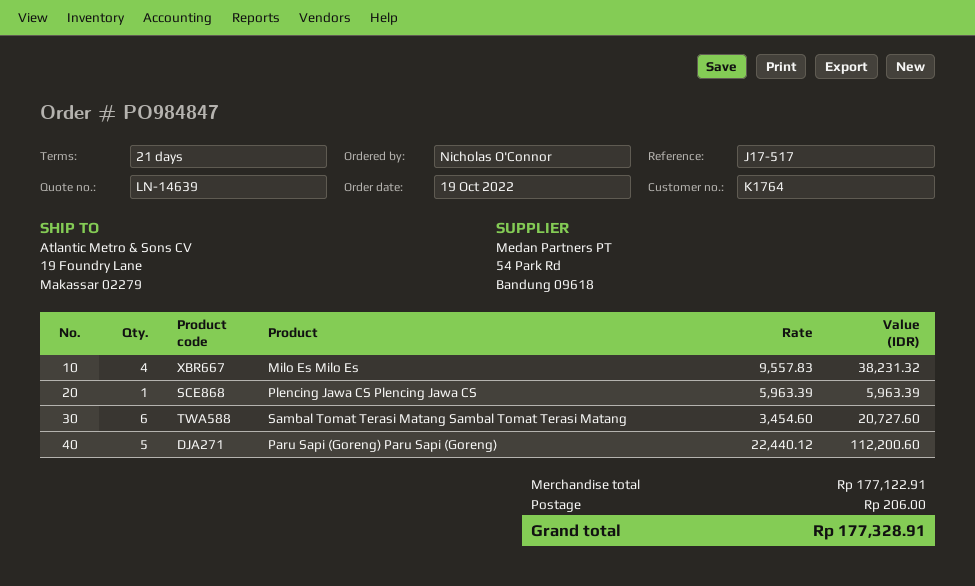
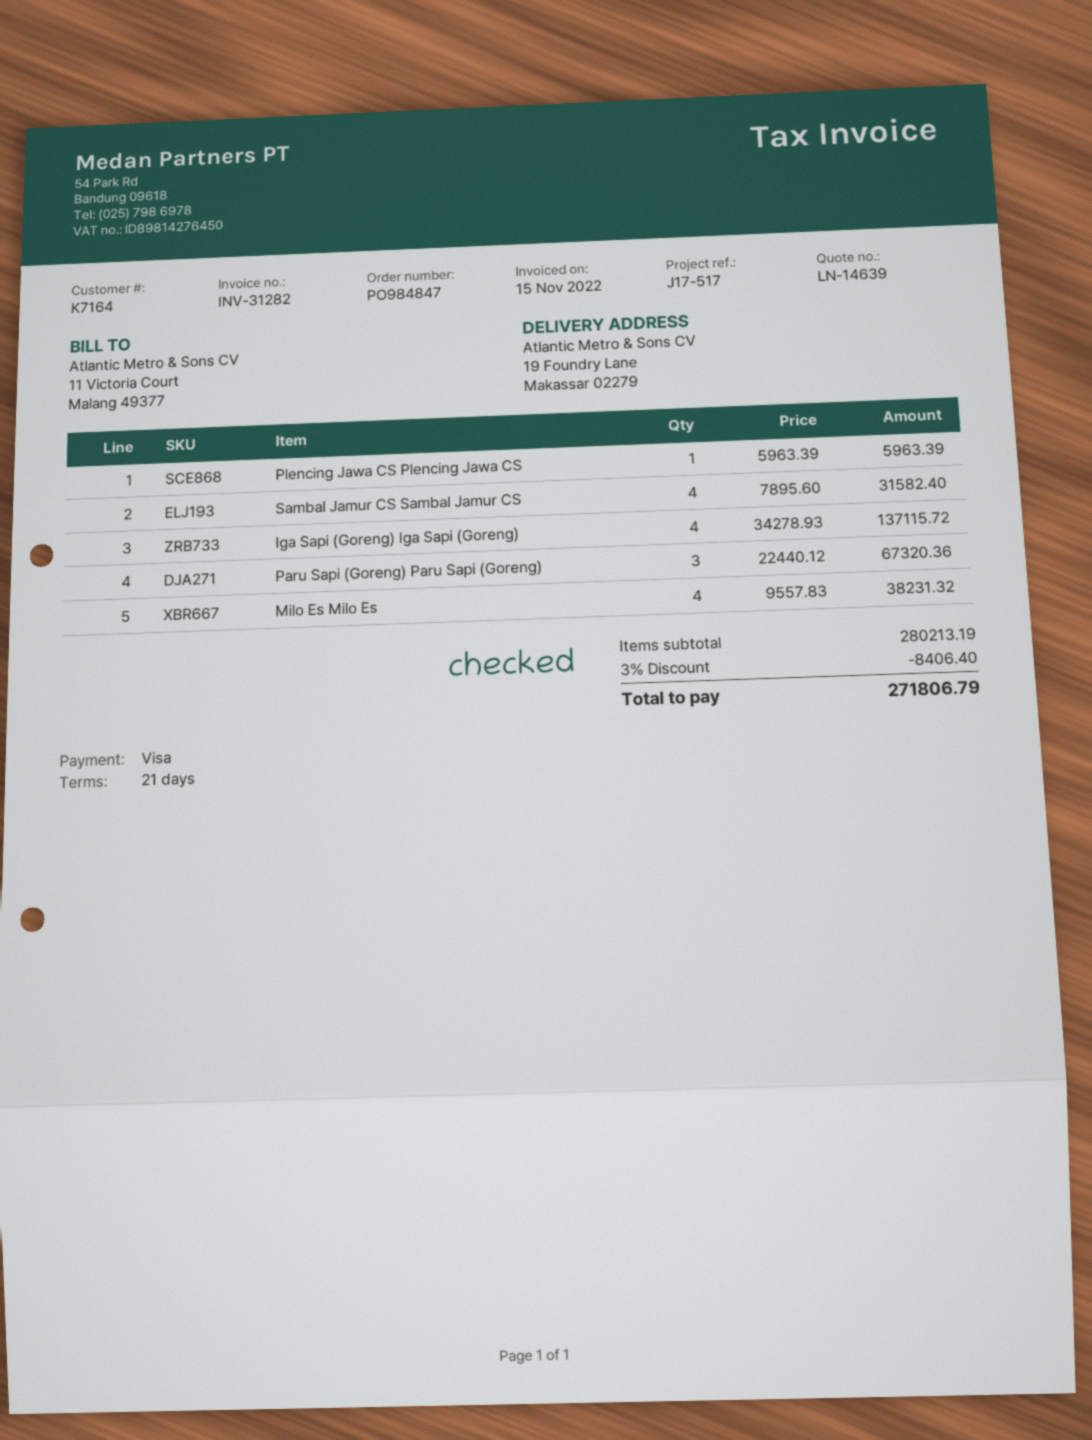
customer number: K1764 -> K7164
Sambal Tomat Terasi Matang Sambal Tomat Terasi Matang: 6 x 3454.60 = 20727.60 -> none
Paru Sapi (Goreng) Paru Sapi (Goreng): 5 x 22440.12 = 112200.60 -> 3 x 22440.12 = 67320.36
Sambal Jamur CS Sambal Jamur CS: none -> 4 x 7895.60 = 31582.40
Iga Sapi (Goreng) Iga Sapi (Goreng): none -> 4 x 34278.93 = 137115.72
subtotal: 177122.91 -> 280213.19
discount: none -> 3% = 8406.40
shipping: 206.00 -> none
total: 177328.91 -> 271806.79

